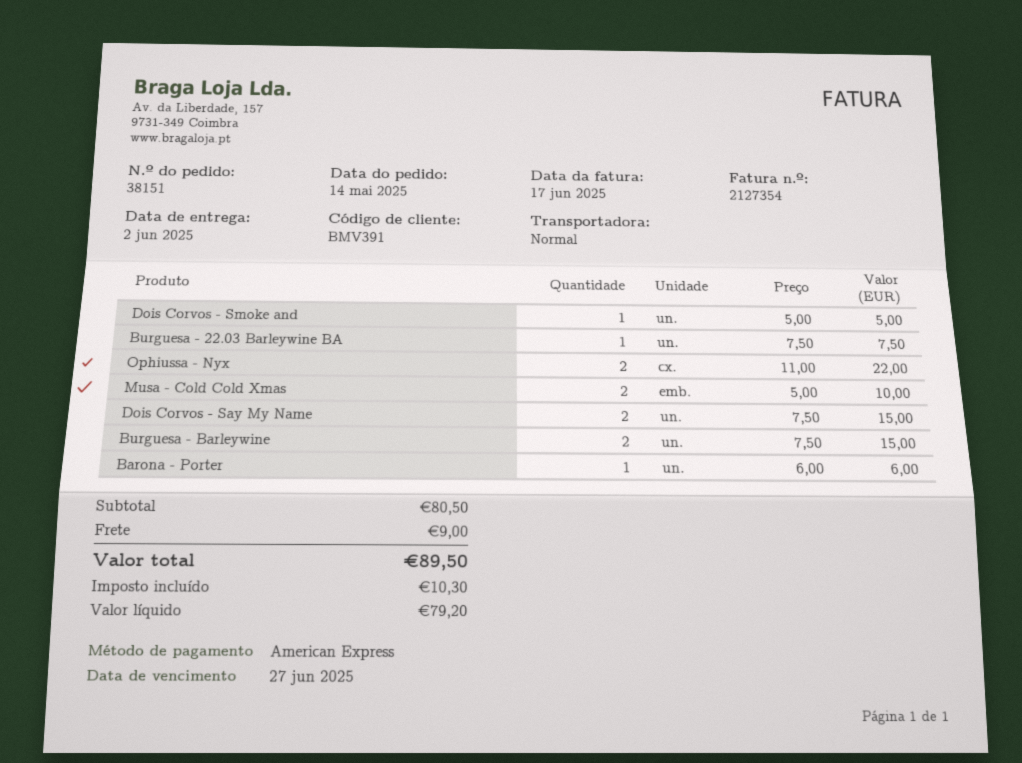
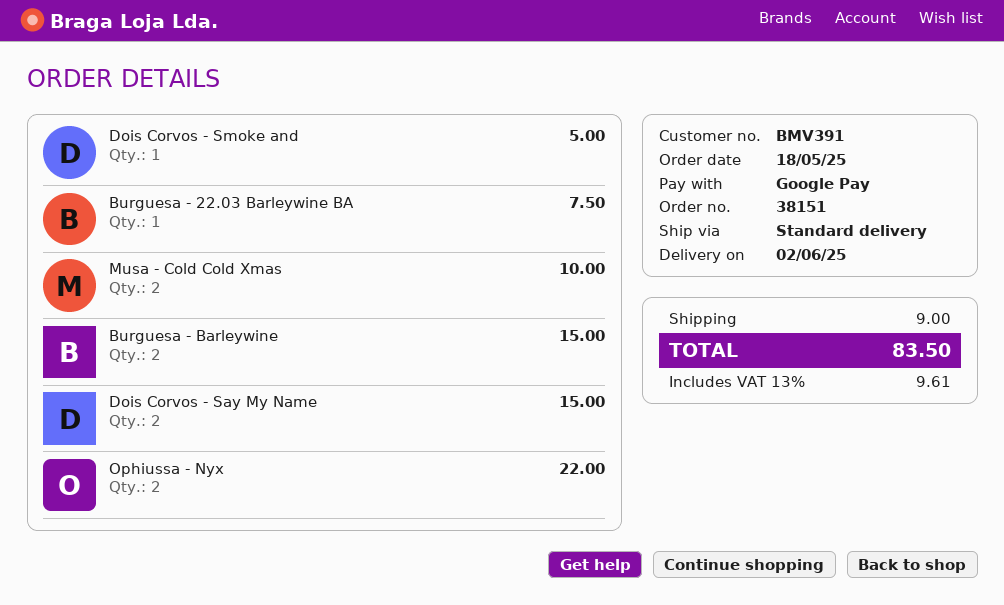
order date: 2025-05-14 -> 2025-05-18
payment method: American Express -> Google Pay
Barona - Porter: 1 for 6.00 -> none
tax: 10.30 -> 9.61
total: 89.50 -> 83.50

